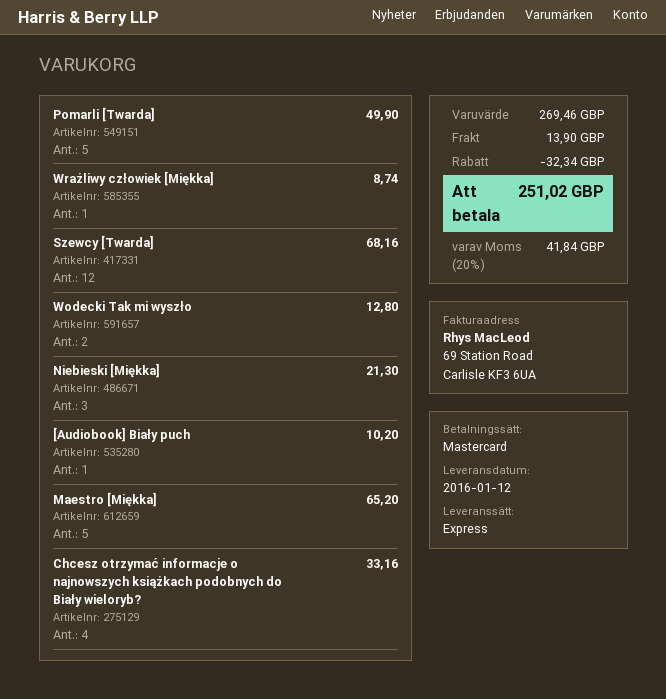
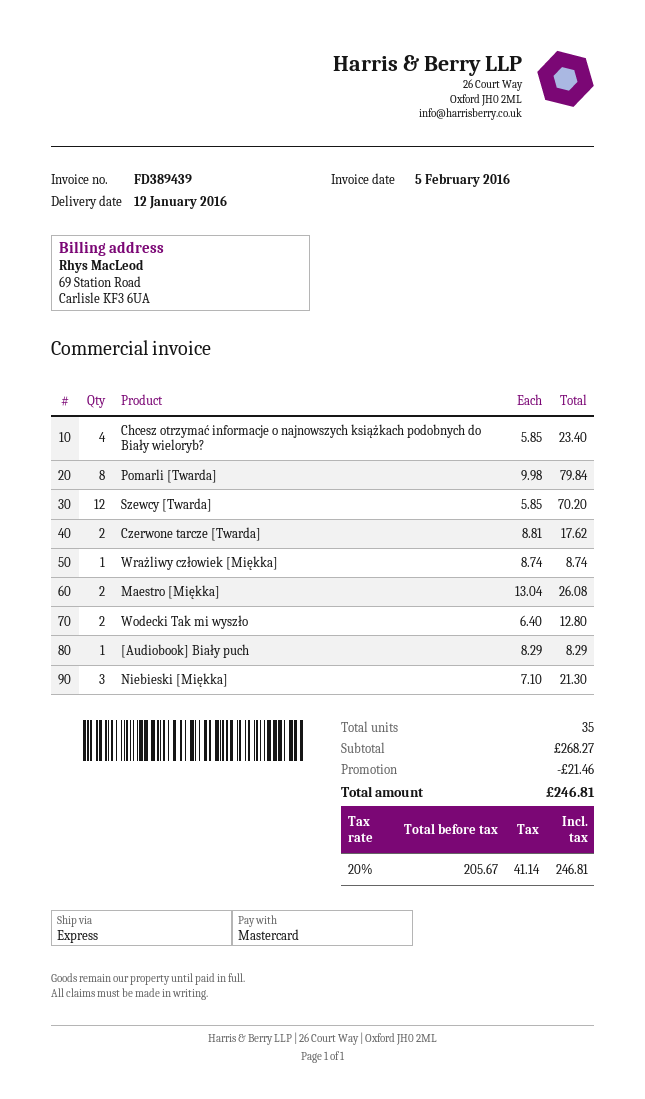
Pomarli [Twarda]: 5 for 49.90 -> 8 for 79.84
Szewcy [Twarda]: 12 for 68.16 -> 12 for 70.20
[Audiobook] Biały puch: 1 for 10.20 -> 1 for 8.29
Maestro [Miękka]: 5 for 65.20 -> 2 for 26.08
Chcesz otrzymać informacje o najnowszych książkach podobnych do Biały wieloryb?: 4 for 33.16 -> 4 for 23.40
Czerwone tarcze [Twarda]: none -> 2 for 17.62
subtotal: 269.46 -> 268.27
discount: 32.34 -> 21.46
shipping: 13.90 -> none
tax: 20% = 41.84 -> 20% = 41.14
total: 251.02 -> 246.81

